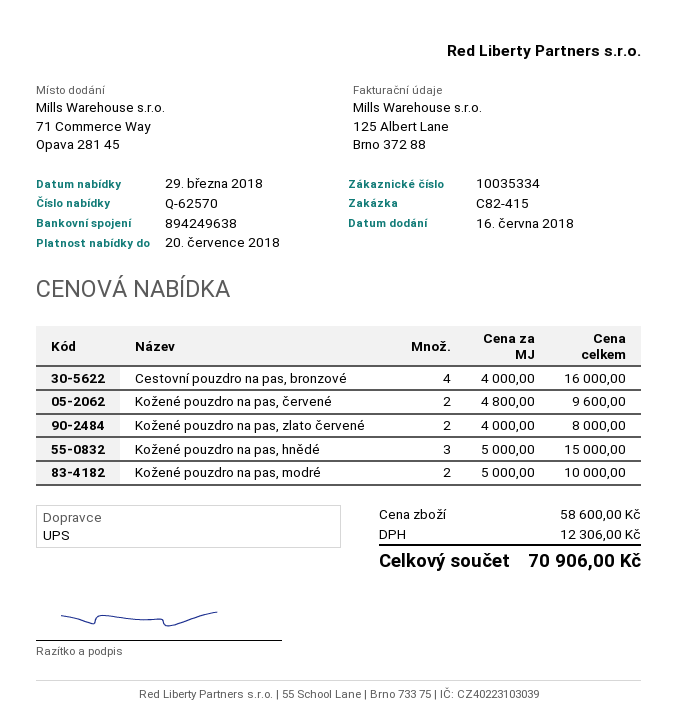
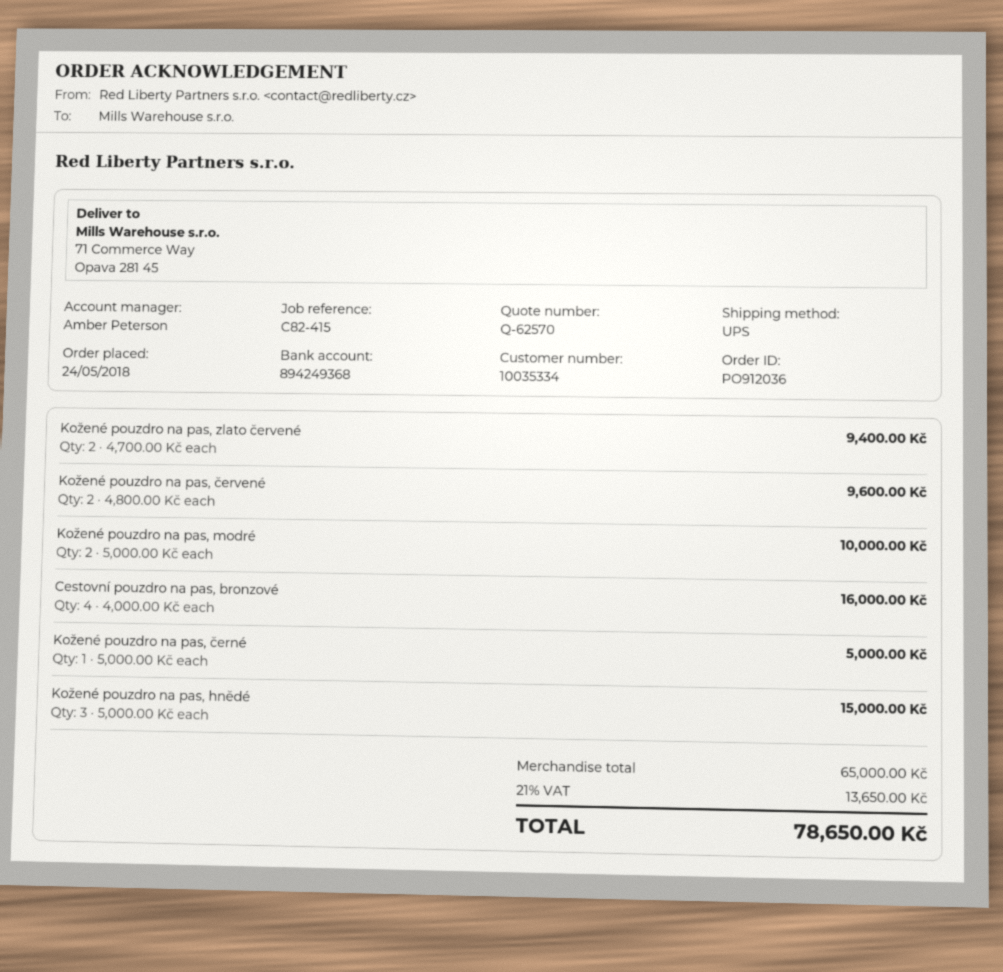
bank account: 894249638 -> 894249368
Kožené pouzdro na pas, zlato červené: 2 x 4000.00 = 8000.00 -> 2 x 4700.00 = 9400.00
Kožené pouzdro na pas, černé: none -> 1 x 5000.00 = 5000.00
subtotal: 58600.00 -> 65000.00
tax: 12306.00 -> 13650.00
total: 70906.00 -> 78650.00

